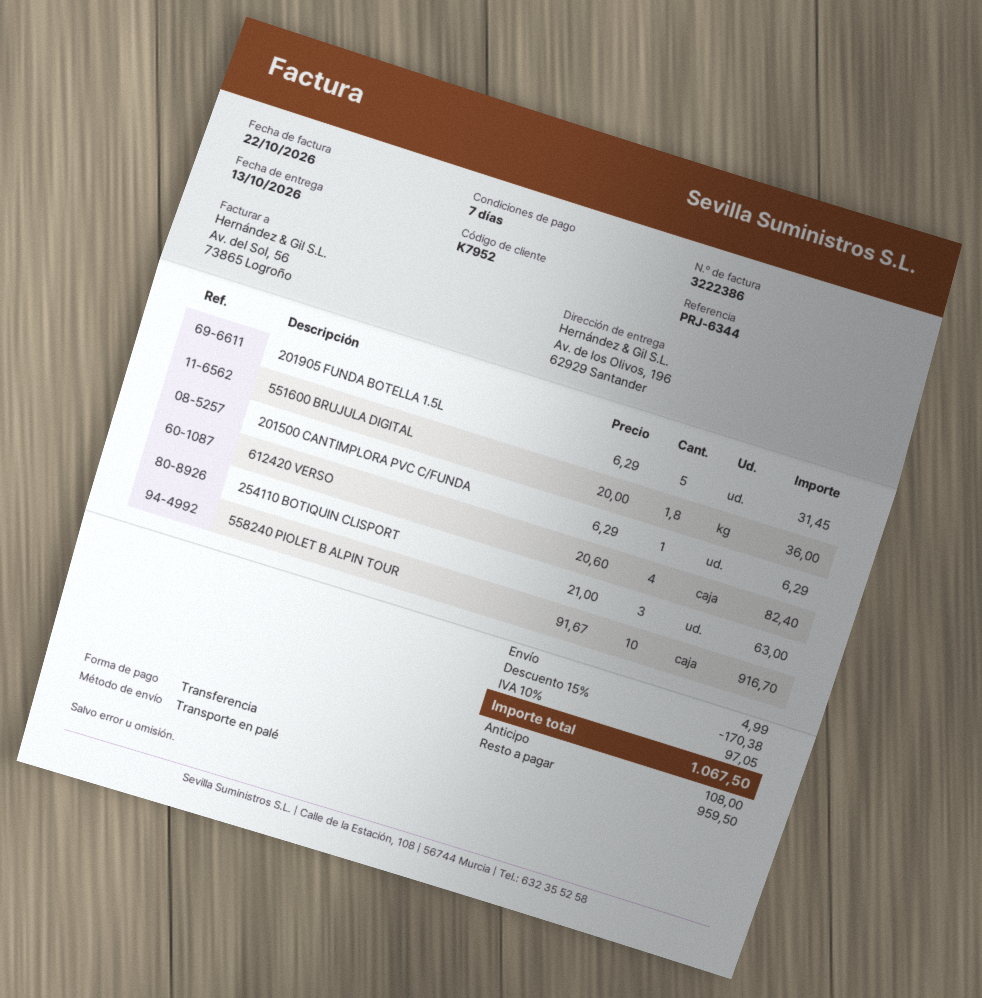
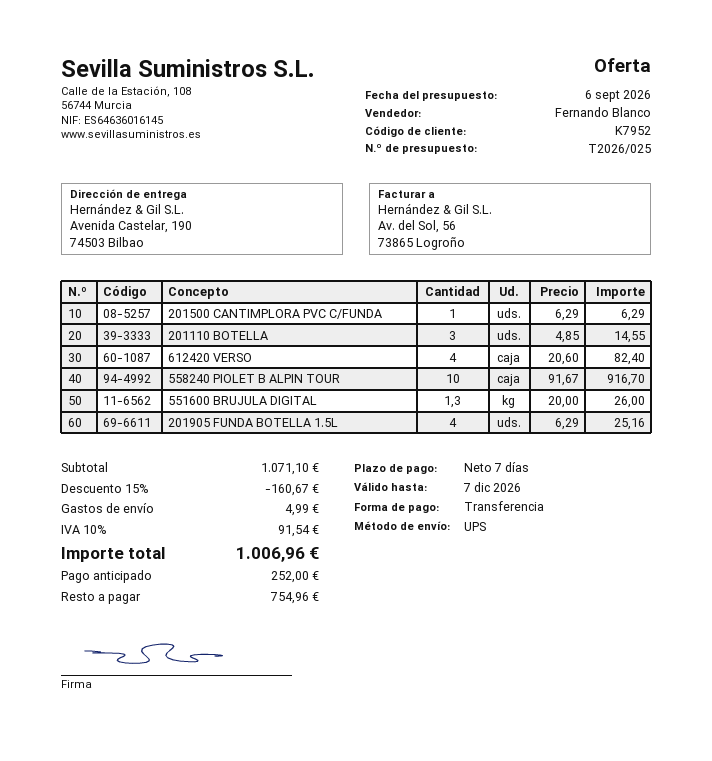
shipping method: pallet freight -> UPS
ship to: Av. de los Olivos, 196, 62929 Santander -> Avenida Castelar, 190, 74503 Bilbao
201905 FUNDA BOTELLA 1.5L: 5 x 6.29 = 31.45 -> 4 x 6.29 = 25.16
551600 BRUJULA DIGITAL: 1.8 x 20.00 = 36.00 -> 1.3 x 20.00 = 26.00
254110 BOTIQUIN CLISPORT: 3 x 21.00 = 63.00 -> none
201110 BOTELLA: none -> 3 x 4.85 = 14.55
discount: 15% = 170.38 -> 15% = 160.67
tax: 10% = 97.05 -> 10% = 91.54
total: 1067.50 -> 1006.96
deposit: 108.00 -> 252.00
balance: 959.50 -> 754.96

